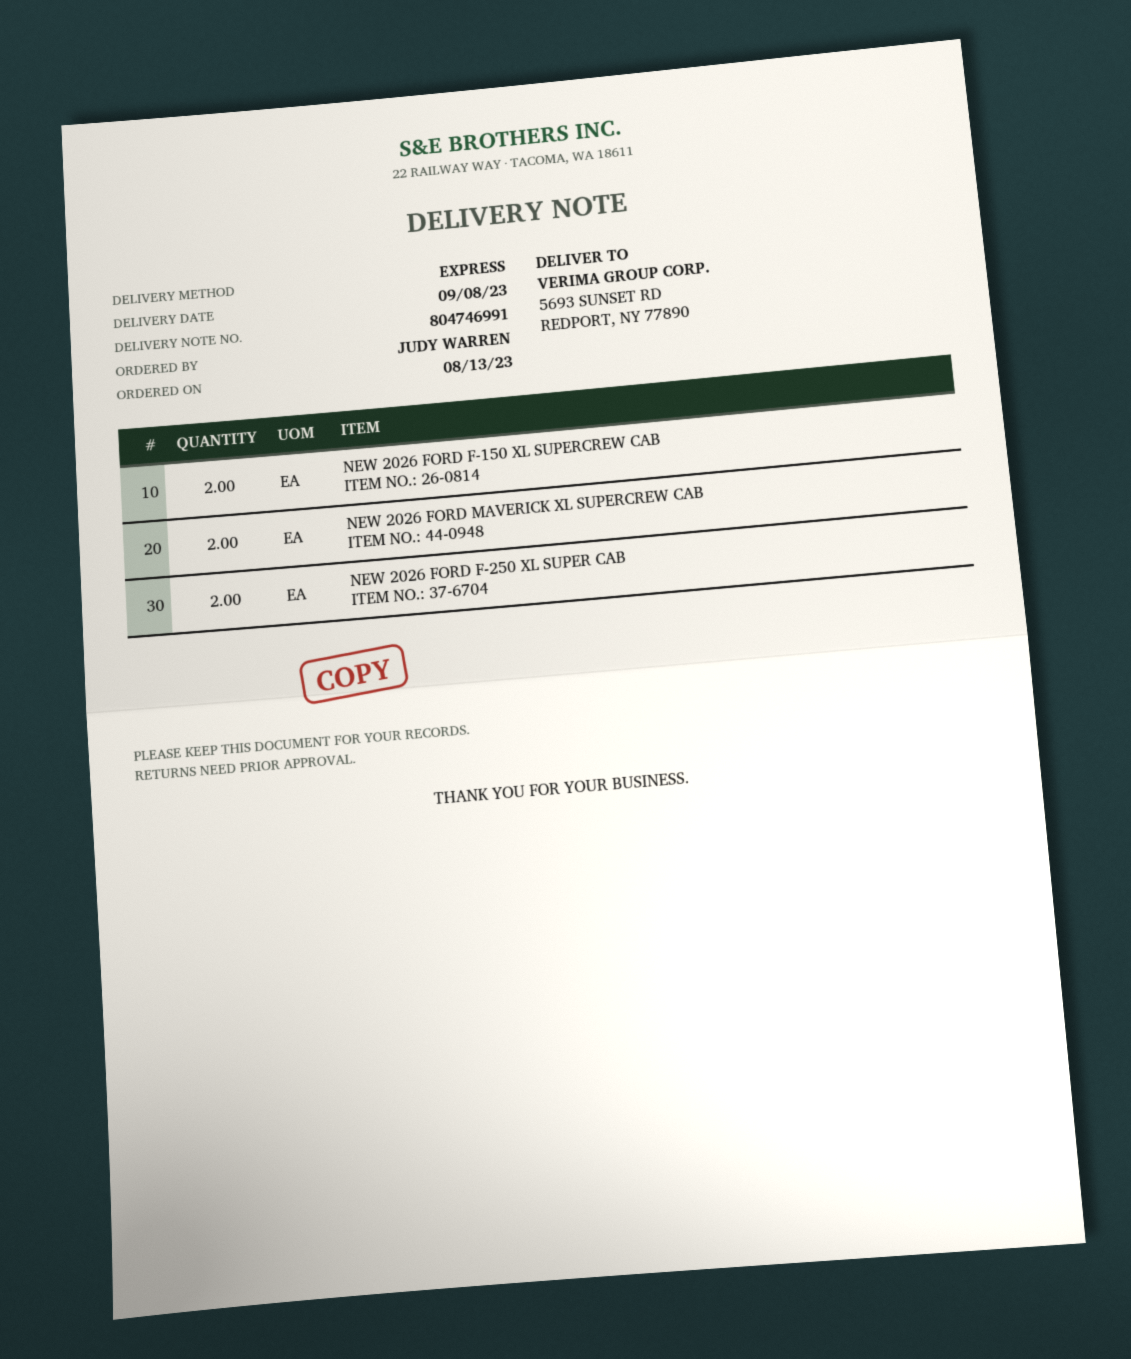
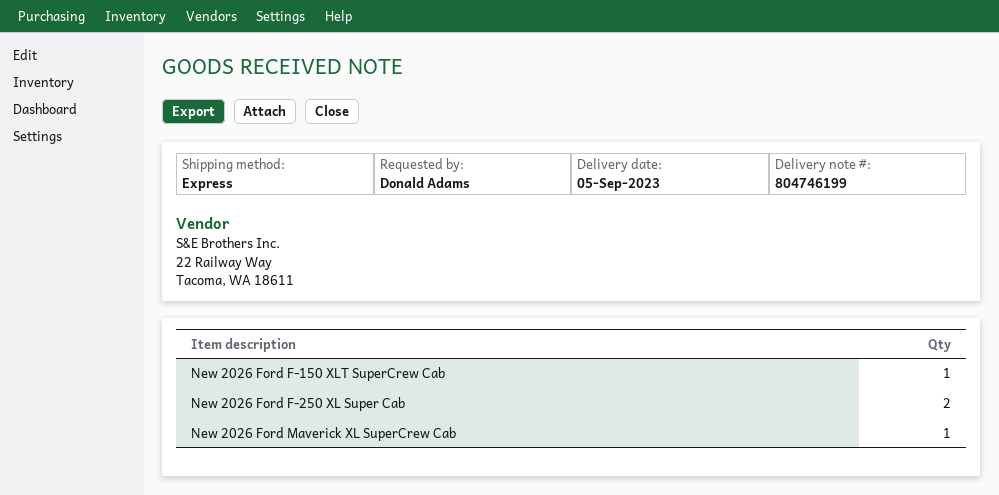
delivery note number: 804746991 -> 804746199
delivery date: 2023-09-08 -> 2023-09-05
ordered by: JUDY WARREN -> Donald Adams
NEW 2026 FORD F-150 XL SUPERCREW CAB: 2 -> none
NEW 2026 FORD MAVERICK XL SUPERCREW CAB: 2 -> 1
New 2026 Ford F-150 XLT SuperCrew Cab: none -> 1

